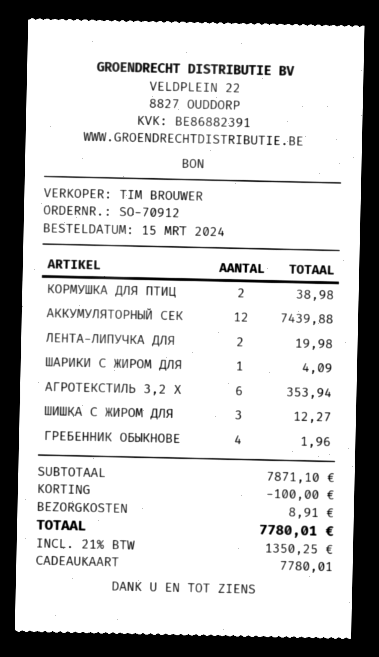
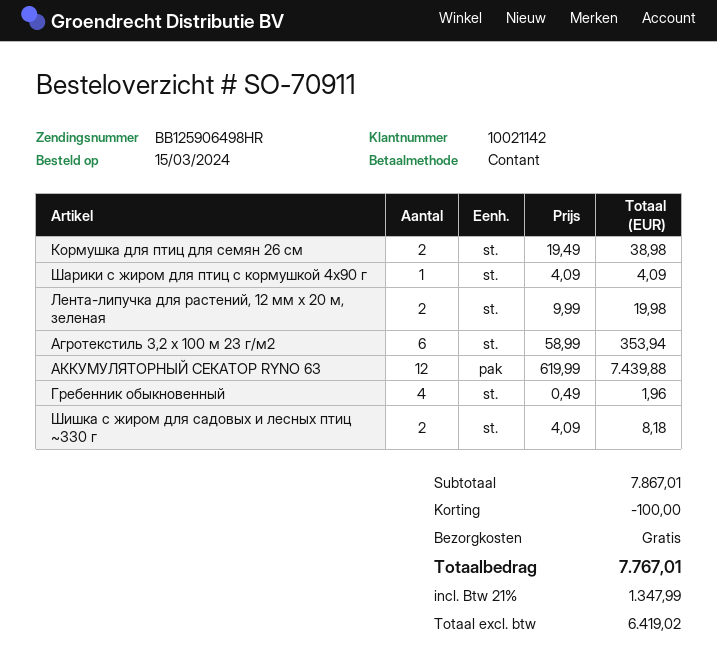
order number: SO-70912 -> SO-70911
payment method: gift card -> cash
ШИШКА С ЖИРОМ ДЛЯ: 3 for 12.27 -> 2 for 8.18
subtotal: 7871.10 -> 7867.01
shipping: 8.91 -> 0.00
tax: 21% = 1350.25 -> 21% = 1347.99
total: 7780.01 -> 7767.01

